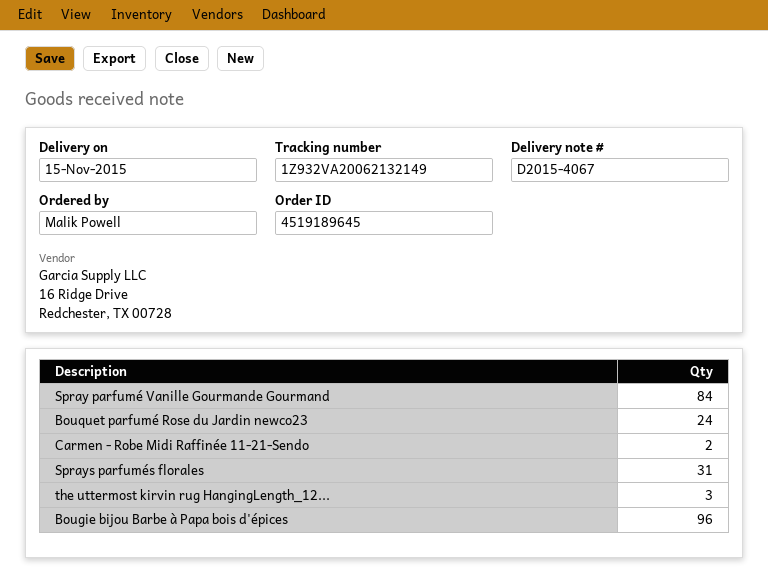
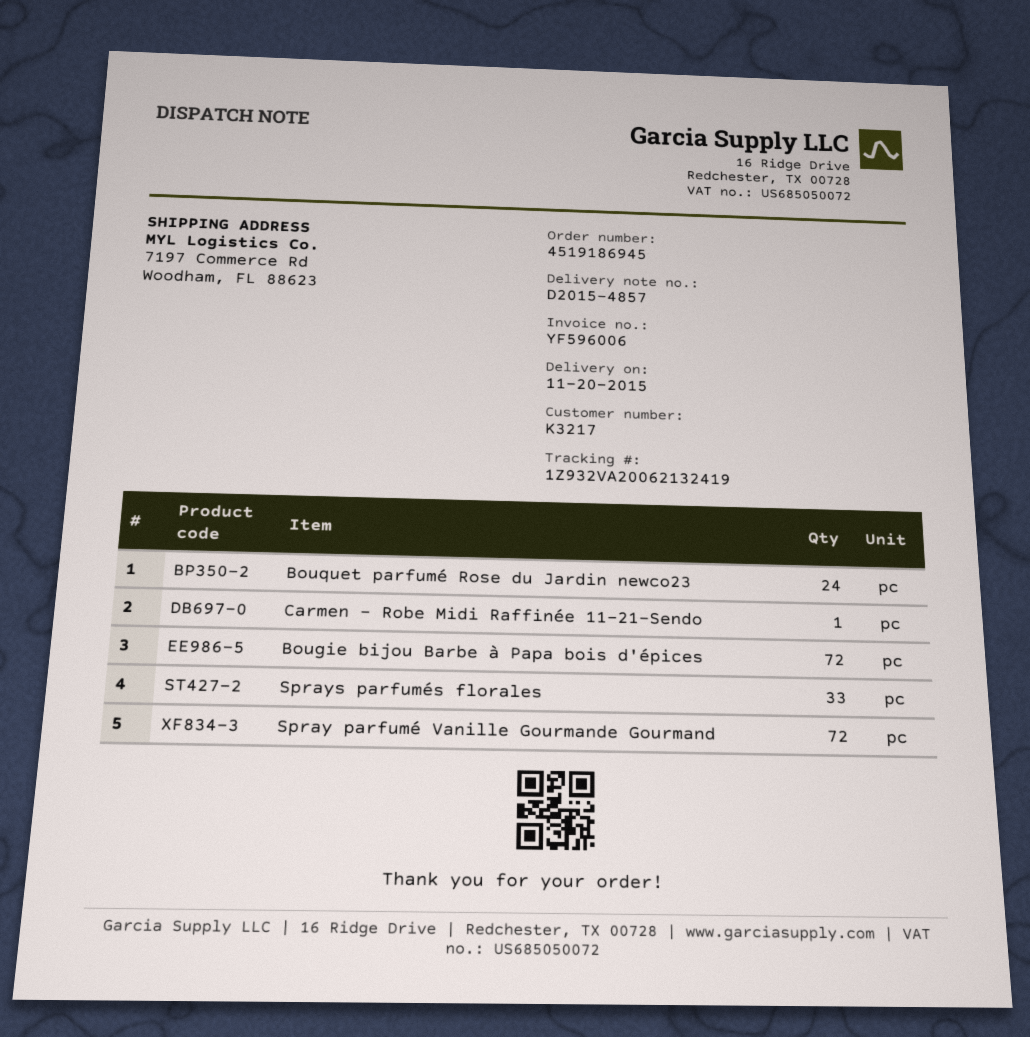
order number: 4519189645 -> 4519186945
delivery note number: D2015-4067 -> D2015-4857
delivery date: 2015-11-15 -> 2015-11-20
tracking number: 1Z932VA20062132149 -> 1Z932VA20062132419
Spray parfumé Vanille Gourmande Gourmand: 84 -> 72
Carmen - Robe Midi Raffinée 11-21-Sendo: 2 -> 1
Sprays parfumés florales: 31 -> 33
the uttermost kirvin rug HangingLength_12...: 3 -> none
Bougie bijou Barbe à Papa bois d'épices: 96 -> 72

